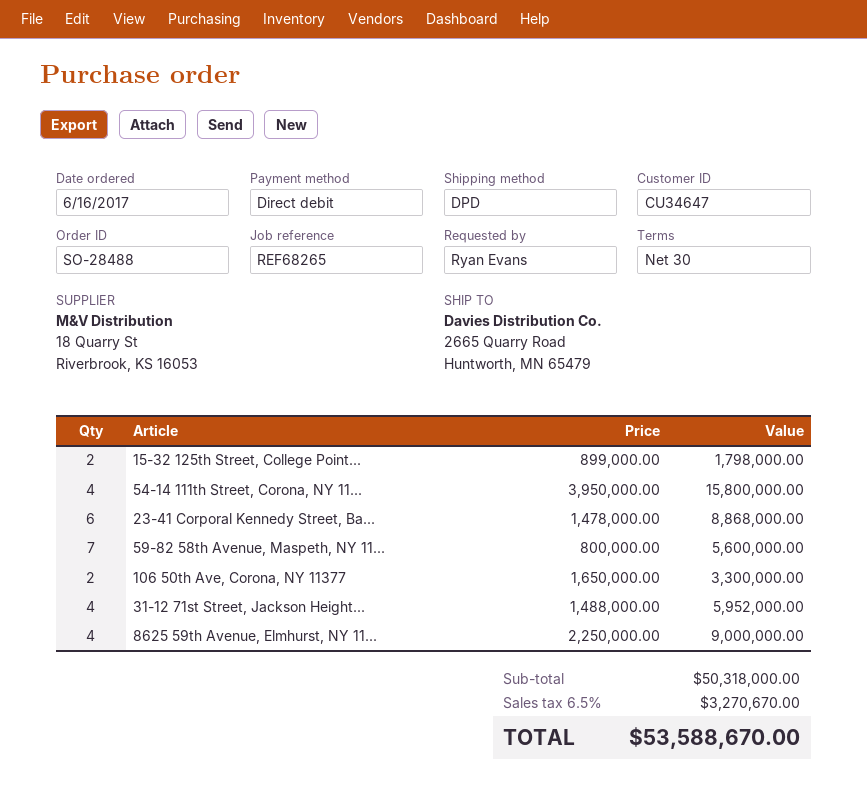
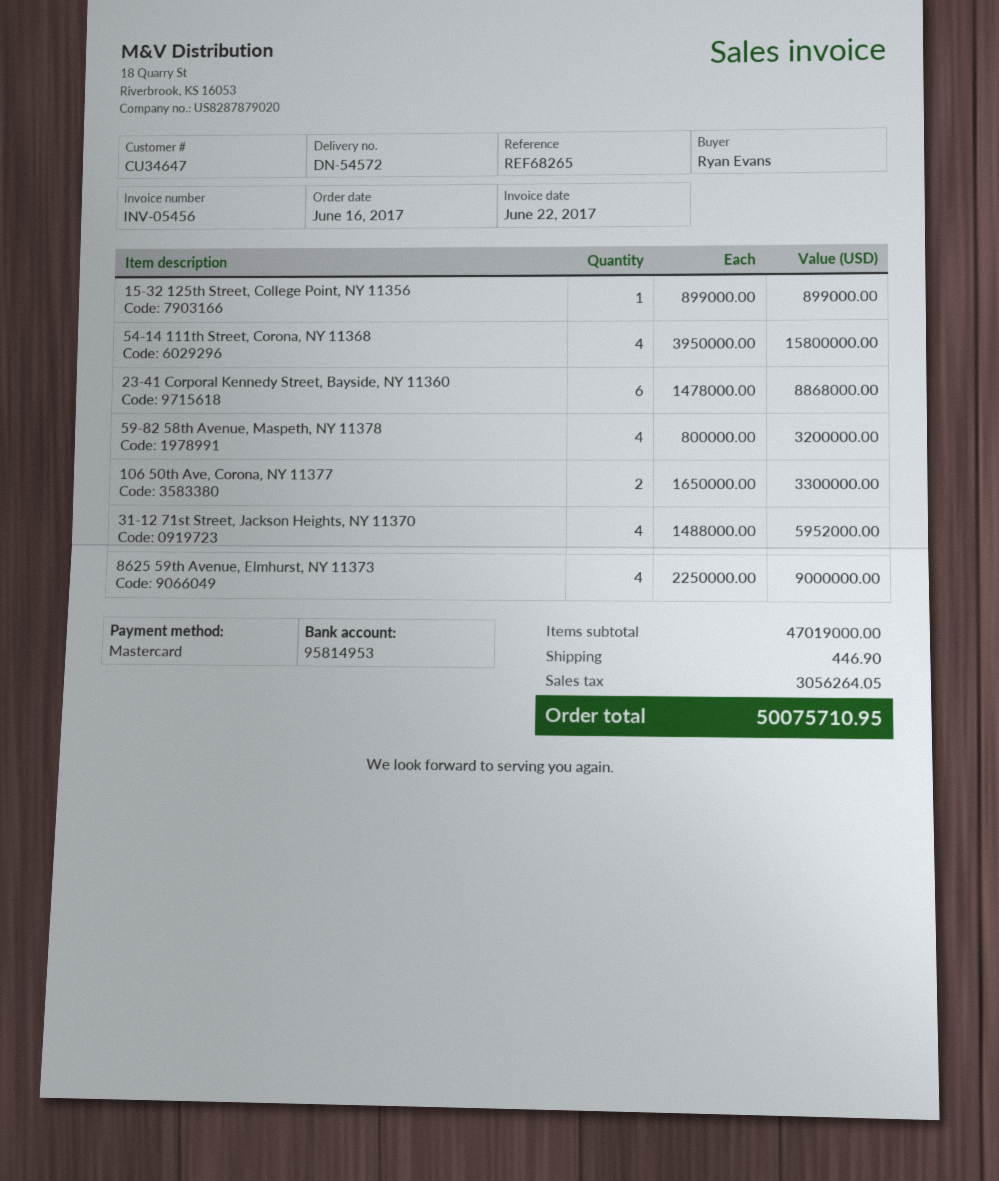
payment method: direct debit -> Mastercard
15-32 125th Street, College Point...: 2 x 899000.00 = 1798000.00 -> 1 x 899000.00 = 899000.00
59-82 58th Avenue, Maspeth, NY 11...: 7 x 800000.00 = 5600000.00 -> 4 x 800000.00 = 3200000.00
subtotal: 50318000.00 -> 47019000.00
shipping: none -> 446.90
tax: 3270670.00 -> 3056264.05
total: 53588670.00 -> 50075710.95

